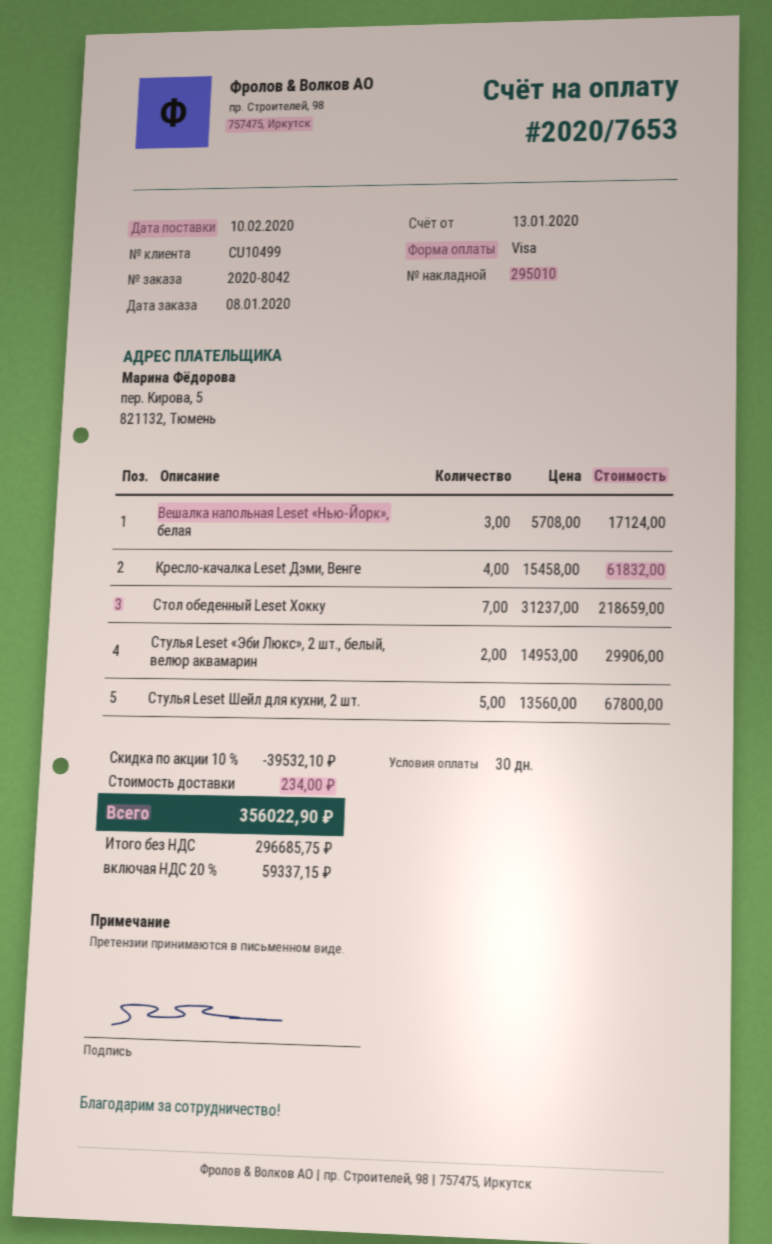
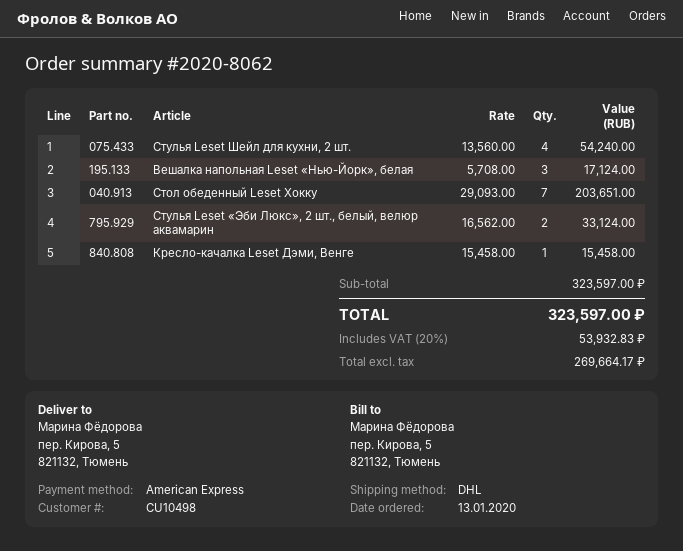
order number: 2020-8042 -> 2020-8062
order date: 2020-01-08 -> 2020-01-13
customer number: CU10499 -> CU10498
payment method: Visa -> American Express
Кресло-качалка Leset Дэми, Венге: 4 x 15458.00 = 61832.00 -> 1 x 15458.00 = 15458.00
Стол обеденный Leset Хокку: 7 x 31237.00 = 218659.00 -> 7 x 29093.00 = 203651.00
Стулья Leset «Эби Люкс», 2 шт., белый, велюр аквамарин: 2 x 14953.00 = 29906.00 -> 2 x 16562.00 = 33124.00
Стулья Leset Шейл для кухни, 2 шт.: 5 x 13560.00 = 67800.00 -> 4 x 13560.00 = 54240.00
discount: 10% = 39532.10 -> none
shipping: 234.00 -> none
net: 296685.75 -> 269664.17
tax: 20% = 59337.15 -> 20% = 53932.83
total: 356022.90 -> 323597.00

